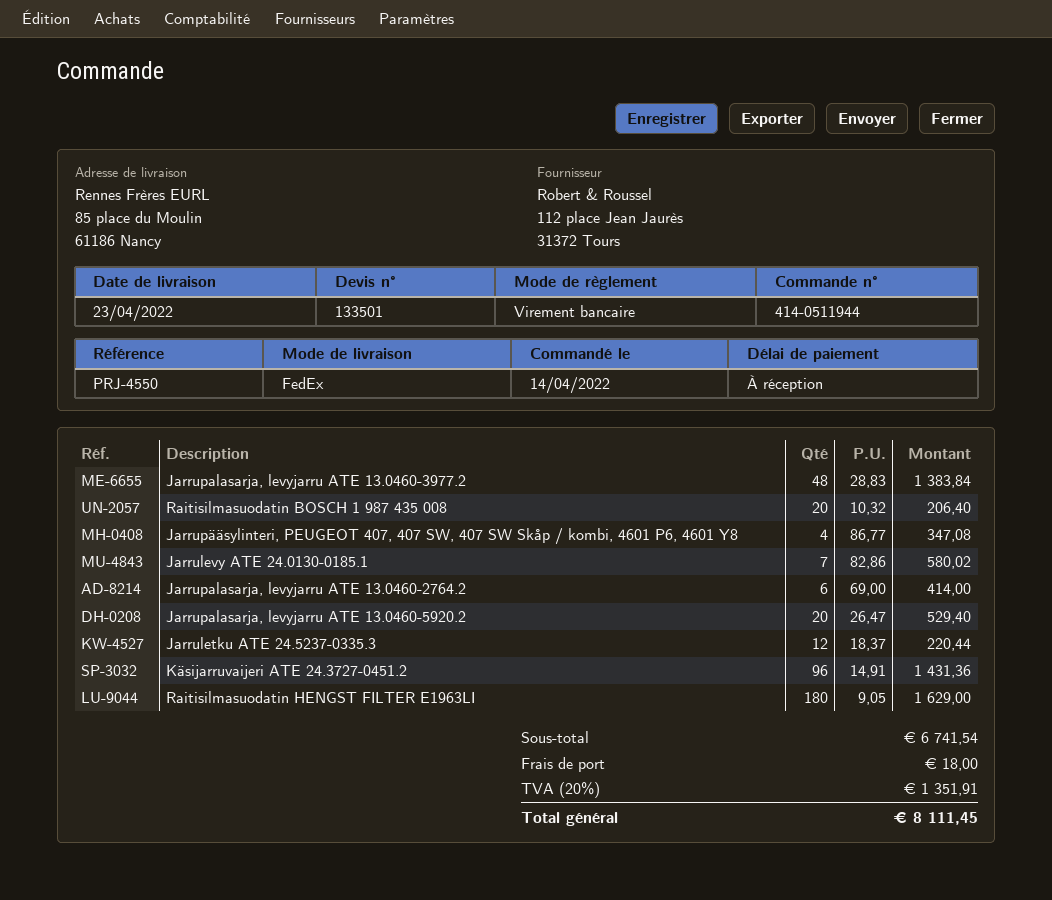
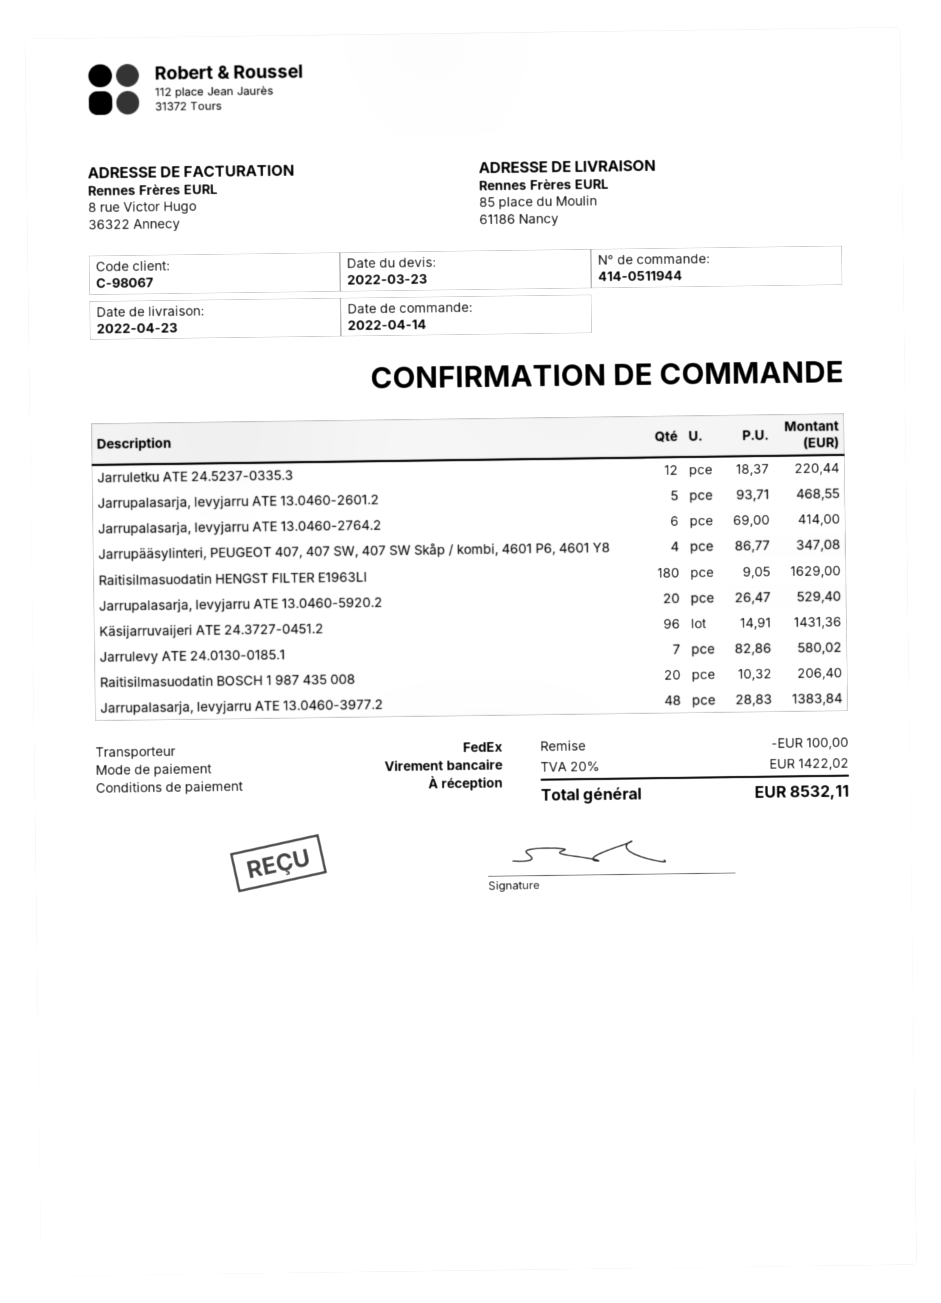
Jarrupalasarja, levyjarru ATE 13.0460-2601.2: none -> 5 x 93.71 = 468.55
discount: none -> 100.00
shipping: 18.00 -> none
tax: 20% = 1351.91 -> 20% = 1422.02
total: 8111.45 -> 8532.11

